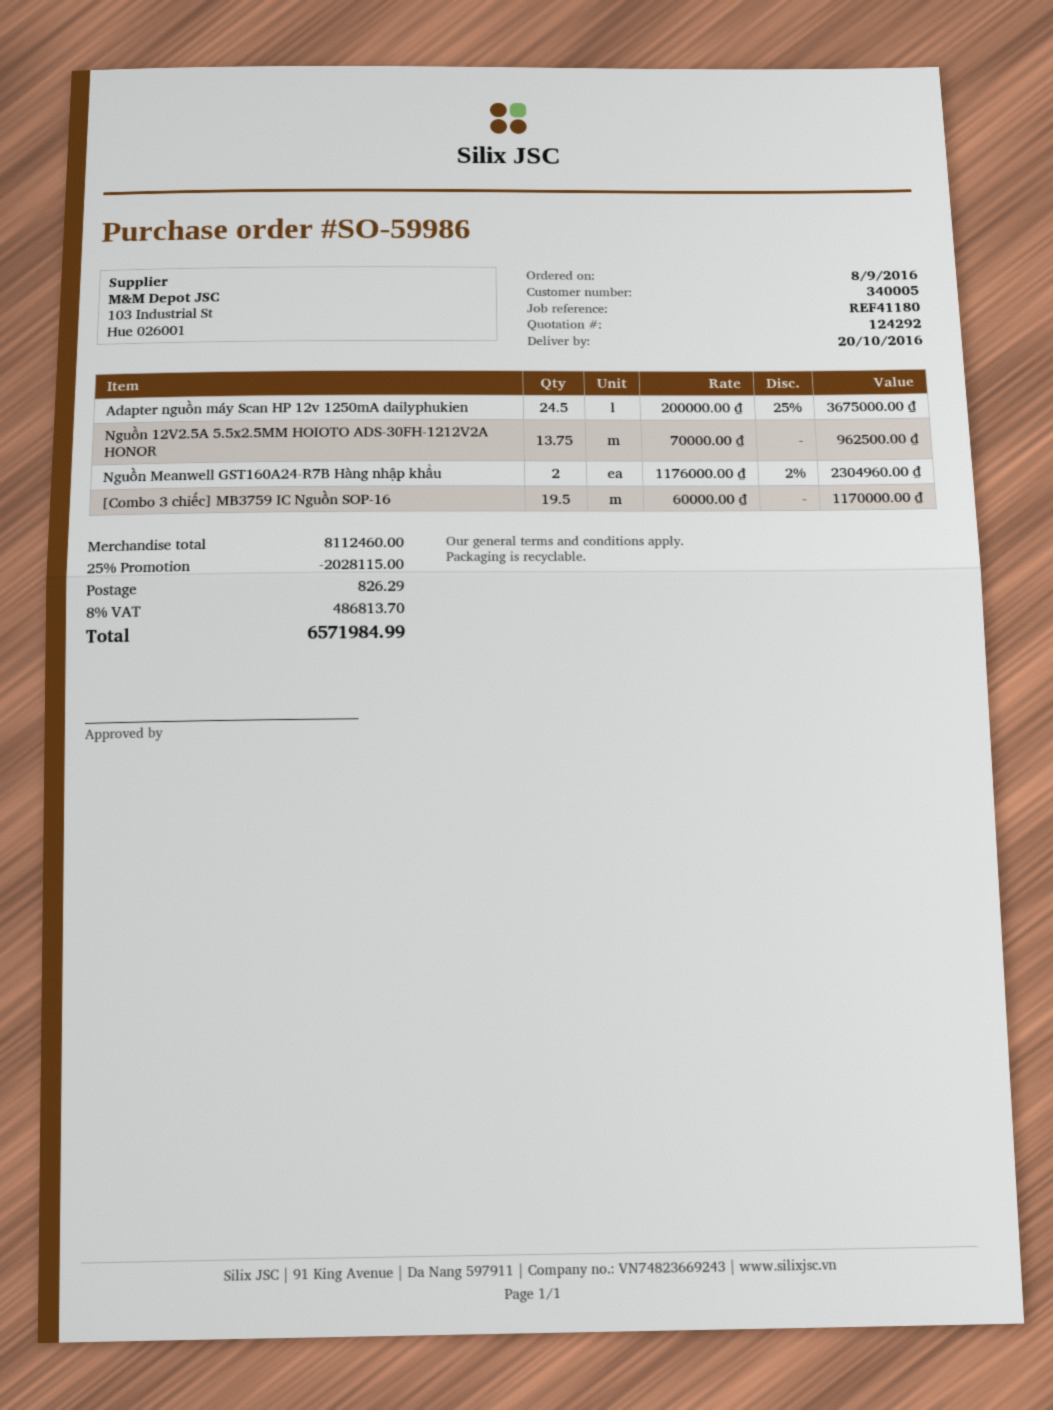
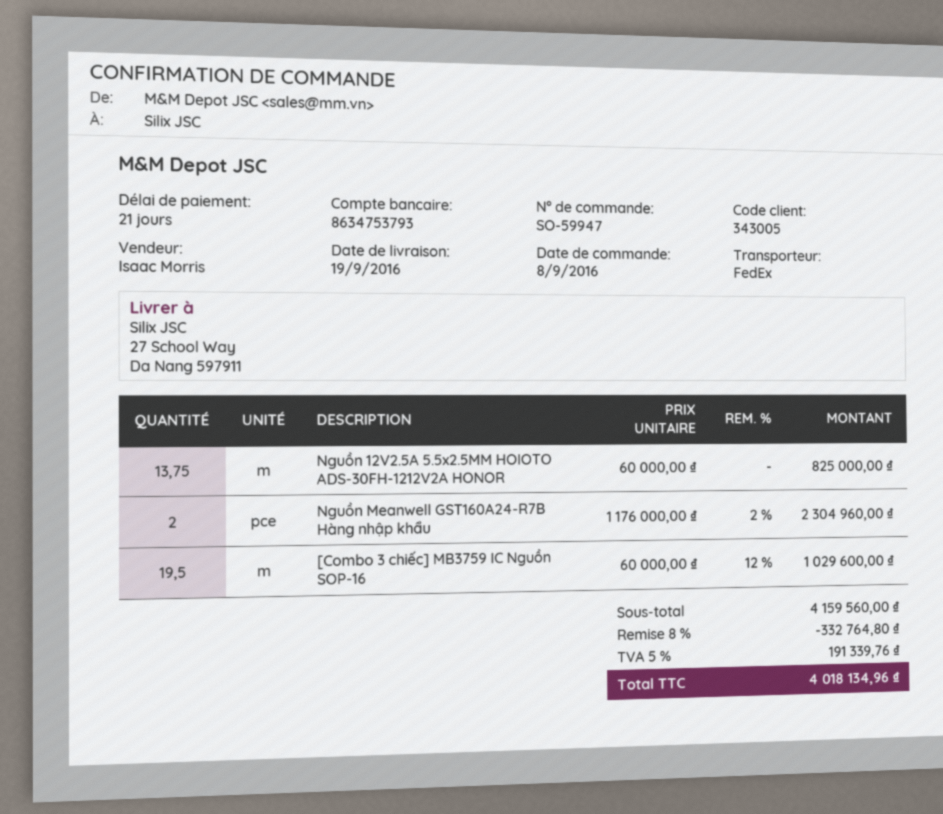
order number: SO-59986 -> SO-59947
delivery date: 2016-10-20 -> 2016-09-19
customer number: 340005 -> 343005
Adapter nguồn máy Scan HP 12v 1250mA dailyphukien: 24.5 x 200000.00 - 25% = 3675000.00 -> none
Nguồn 12V2.5A 5.5x2.5MM HOIOTO ADS-30FH-1212V2A HONOR: 13.75 x 70000.00 = 962500.00 -> 13.75 x 60000.00 = 825000.00
[Combo 3 chiếc] MB3759 IC Nguồn SOP-16: 19.5 x 60000.00 = 1170000.00 -> 19.5 x 60000.00 - 12% = 1029600.00
subtotal: 8112460.00 -> 4159560.00
discount: 25% = 2028115.00 -> 8% = 332764.80
shipping: 826.29 -> none
tax: 8% = 486813.70 -> 5% = 191339.76
total: 6571984.99 -> 4018134.96

